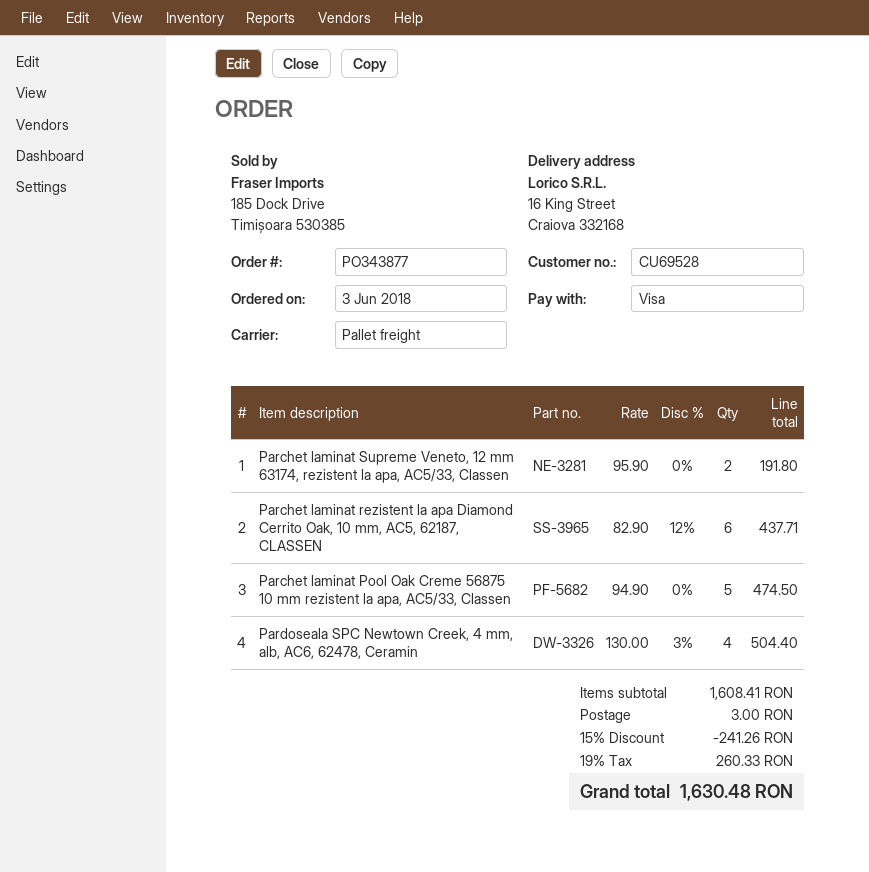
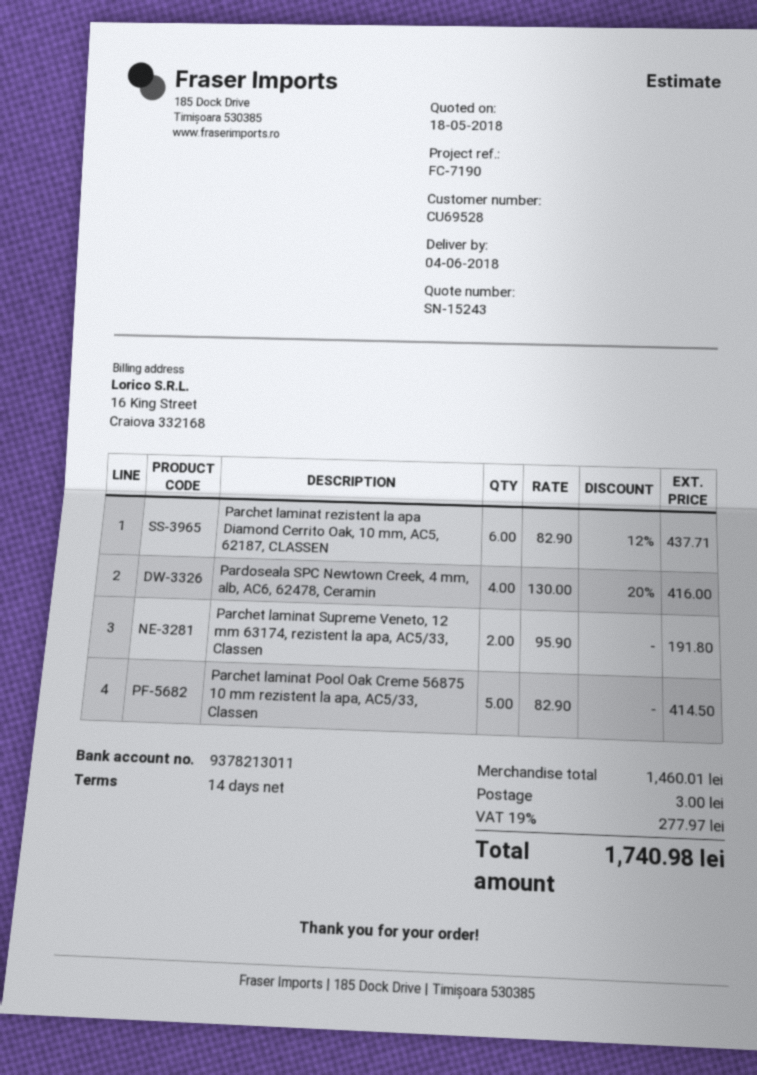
Parchet laminat Pool Oak Creme 56875 10 mm rezistent la apa, AC5/33, Classen: 5 x 94.90 = 474.50 -> 5 x 82.90 = 414.50
Pardoseala SPC Newtown Creek, 4 mm, alb, AC6, 62478, Ceramin: 4 x 130.00 - 3% = 504.40 -> 4 x 130.00 - 20% = 416.00
subtotal: 1608.41 -> 1460.01
discount: 15% = 241.26 -> none
tax: 19% = 260.33 -> 19% = 277.97
total: 1630.48 -> 1740.98

